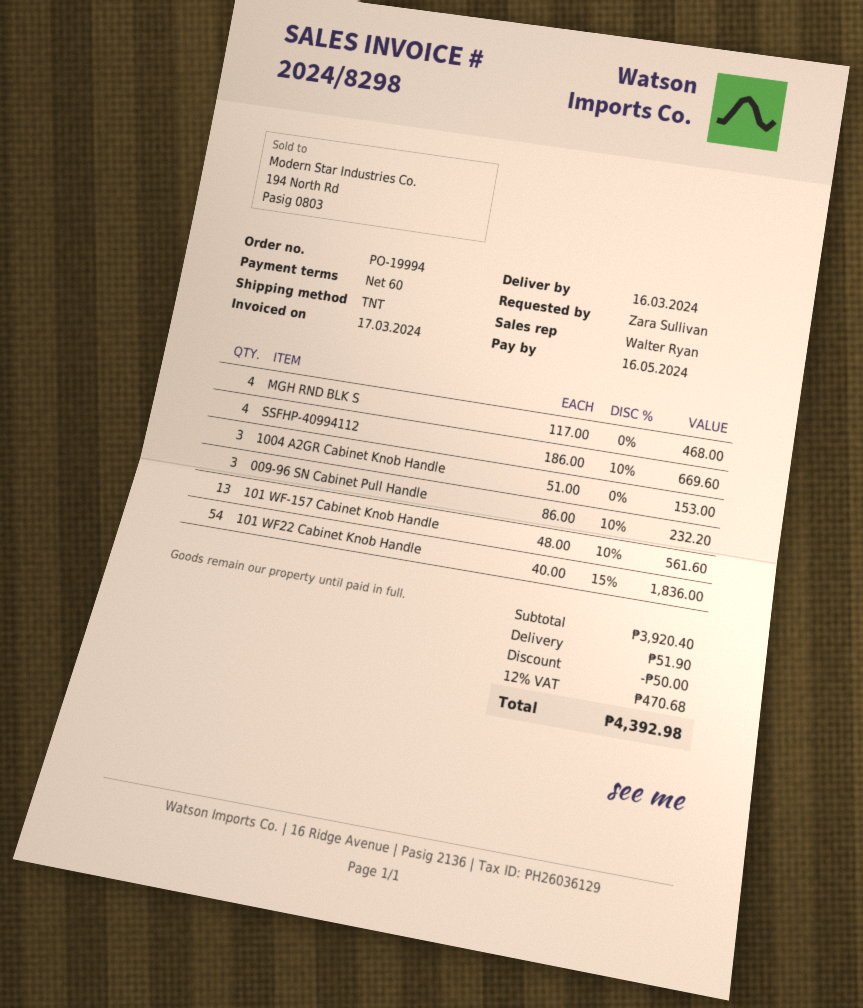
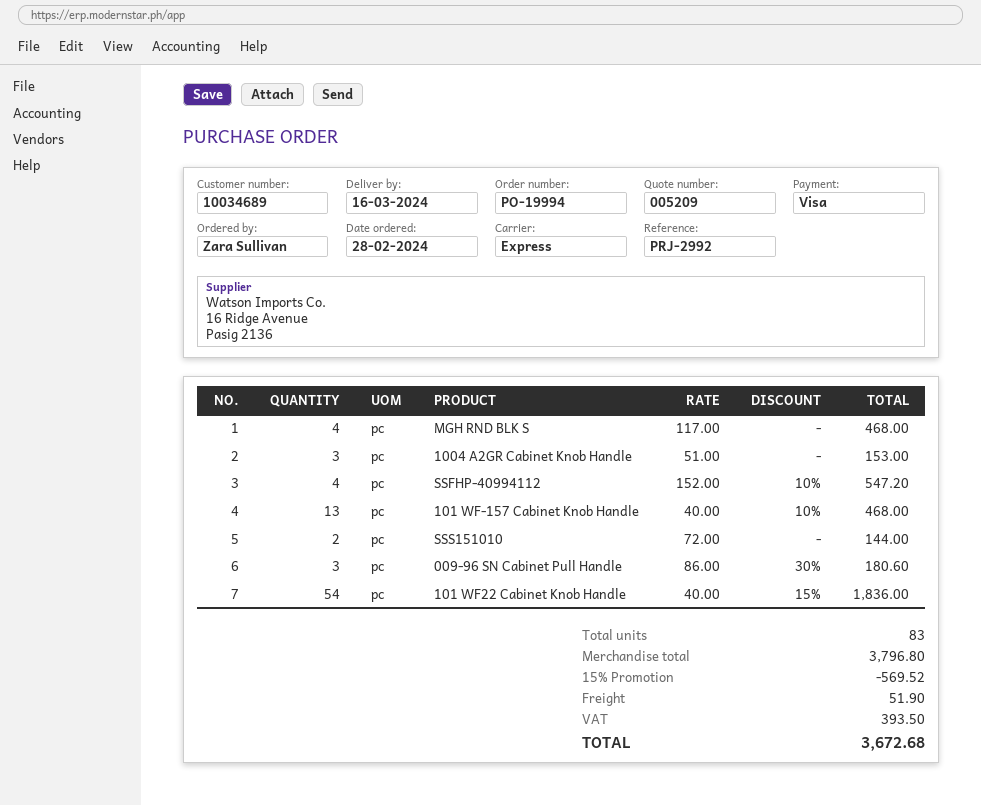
shipping method: TNT -> express
SSFHP-40994112: 4 x 186.00 - 10% = 669.60 -> 4 x 152.00 - 10% = 547.20
009-96 SN Cabinet Pull Handle: 3 x 86.00 - 10% = 232.20 -> 3 x 86.00 - 30% = 180.60
101 WF-157 Cabinet Knob Handle: 13 x 48.00 - 10% = 561.60 -> 13 x 40.00 - 10% = 468.00
SSS151010: none -> 2 x 72.00 = 144.00
subtotal: 3920.40 -> 3796.80
discount: 50.00 -> 569.52
tax: 470.68 -> 393.50
total: 4392.98 -> 3672.68

